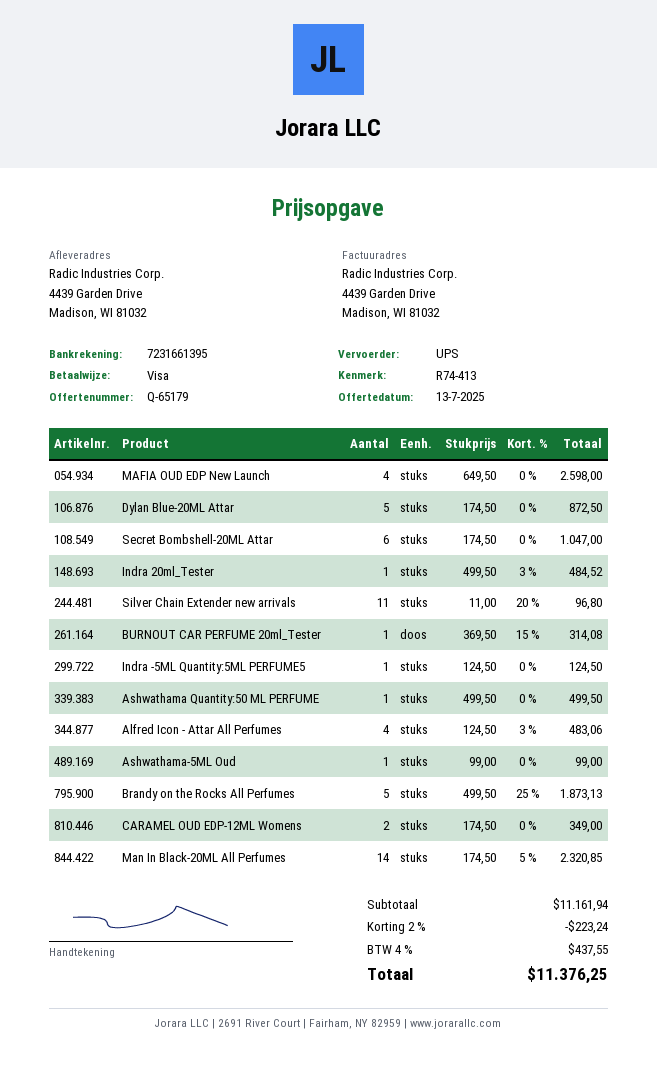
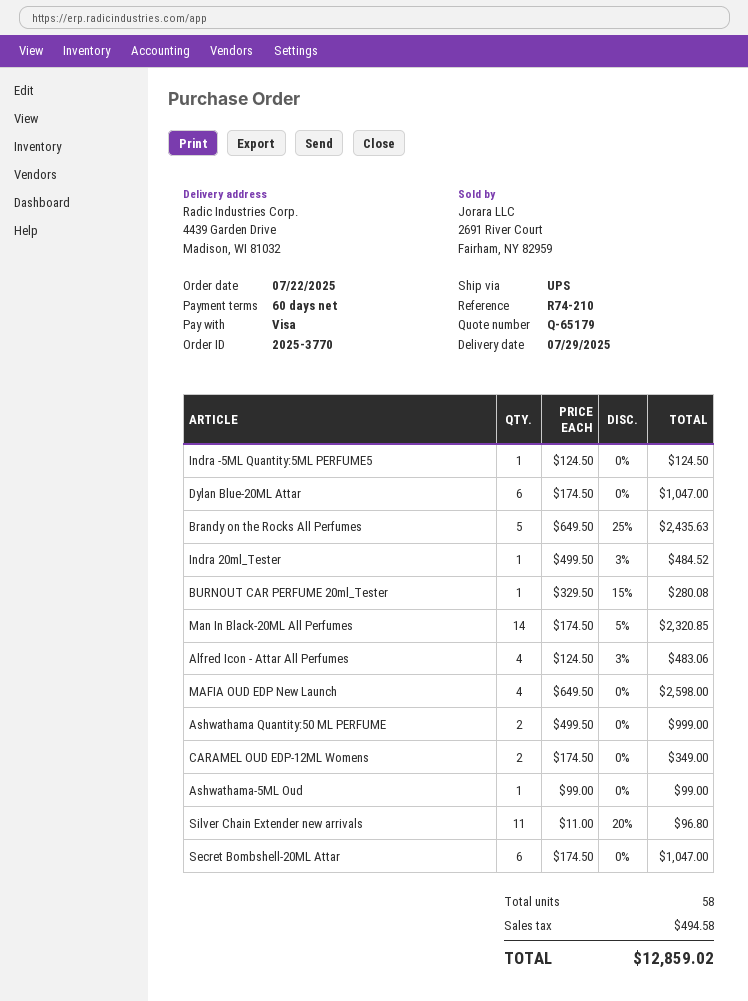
reference: R74-413 -> R74-210
Dylan Blue-20ML Attar: 5 x 174.50 = 872.50 -> 6 x 174.50 = 1047.00
BURNOUT CAR PERFUME 20ml_Tester: 1 x 369.50 - 15% = 314.08 -> 1 x 329.50 - 15% = 280.08
Ashwathama Quantity:50 ML PERFUME: 1 x 499.50 = 499.50 -> 2 x 499.50 = 999.00
Brandy on the Rocks All Perfumes: 5 x 499.50 - 25% = 1873.13 -> 5 x 649.50 - 25% = 2435.63
discount: 2% = 223.24 -> none
tax: 437.55 -> 494.58
total: 11376.25 -> 12859.02

